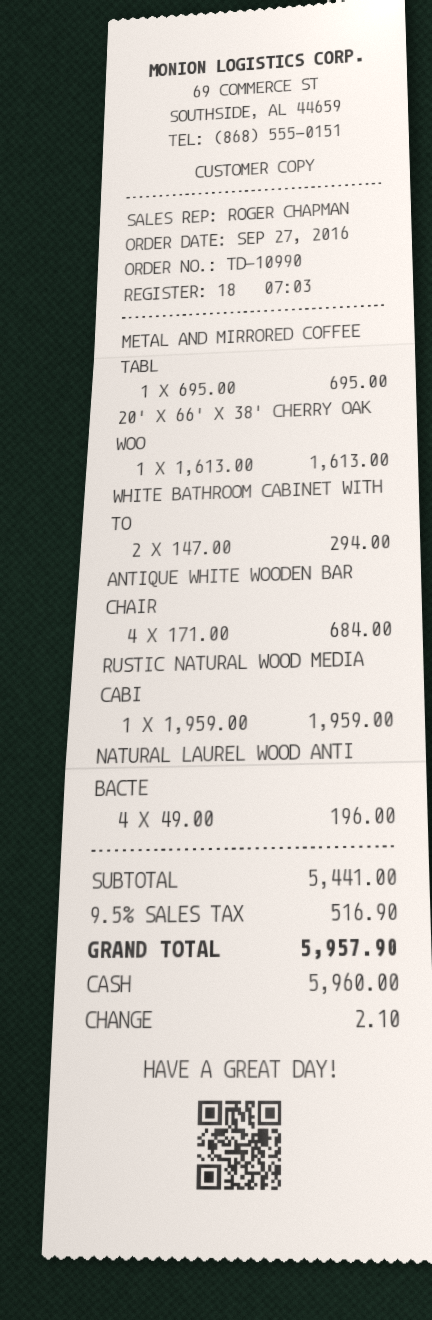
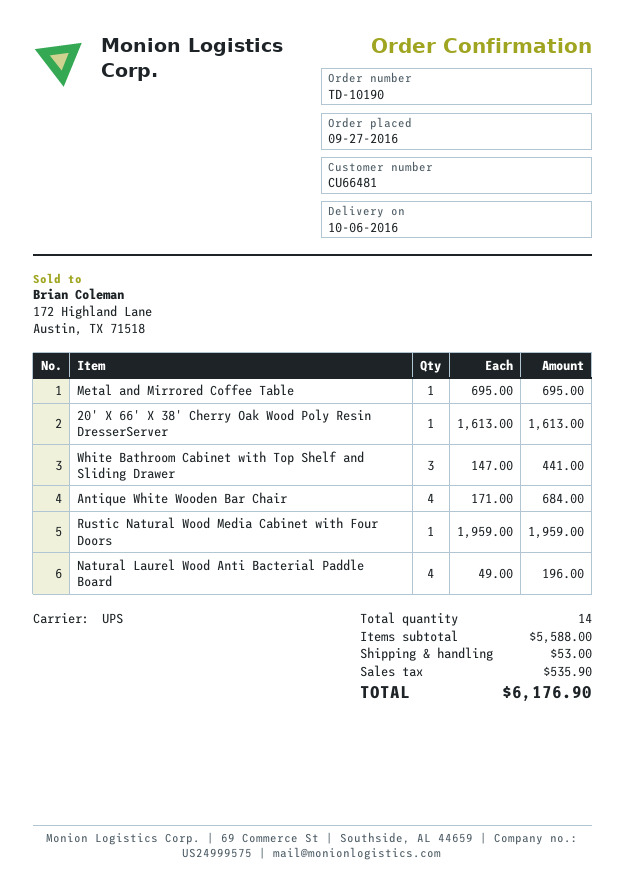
order number: TD-10990 -> TD-10190
WHITE BATHROOM CABINET WITH TO: 2 x 147.00 = 294.00 -> 3 x 147.00 = 441.00
subtotal: 5441.00 -> 5588.00
shipping: none -> 53.00
tax: 516.90 -> 535.90
total: 5957.90 -> 6176.90

